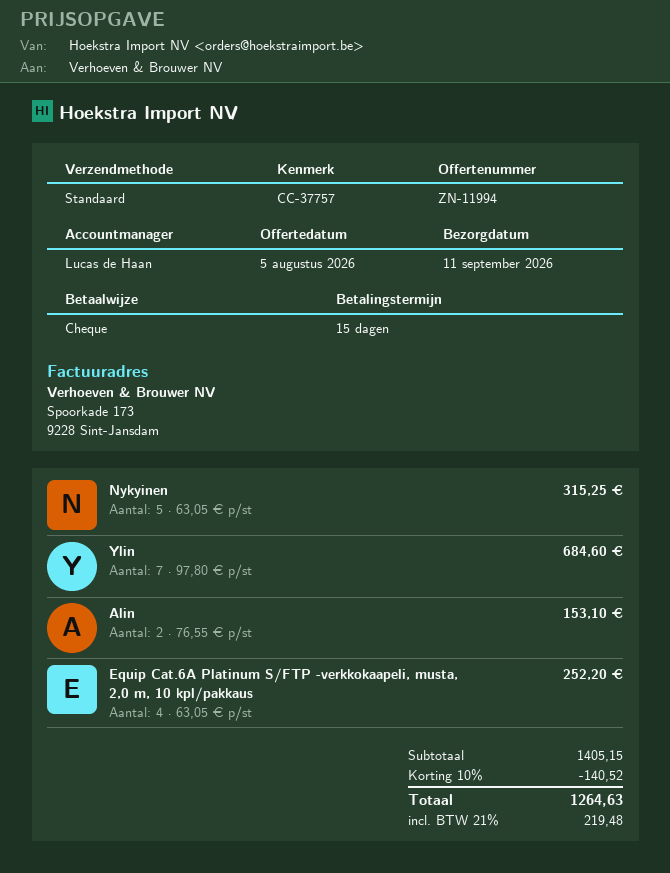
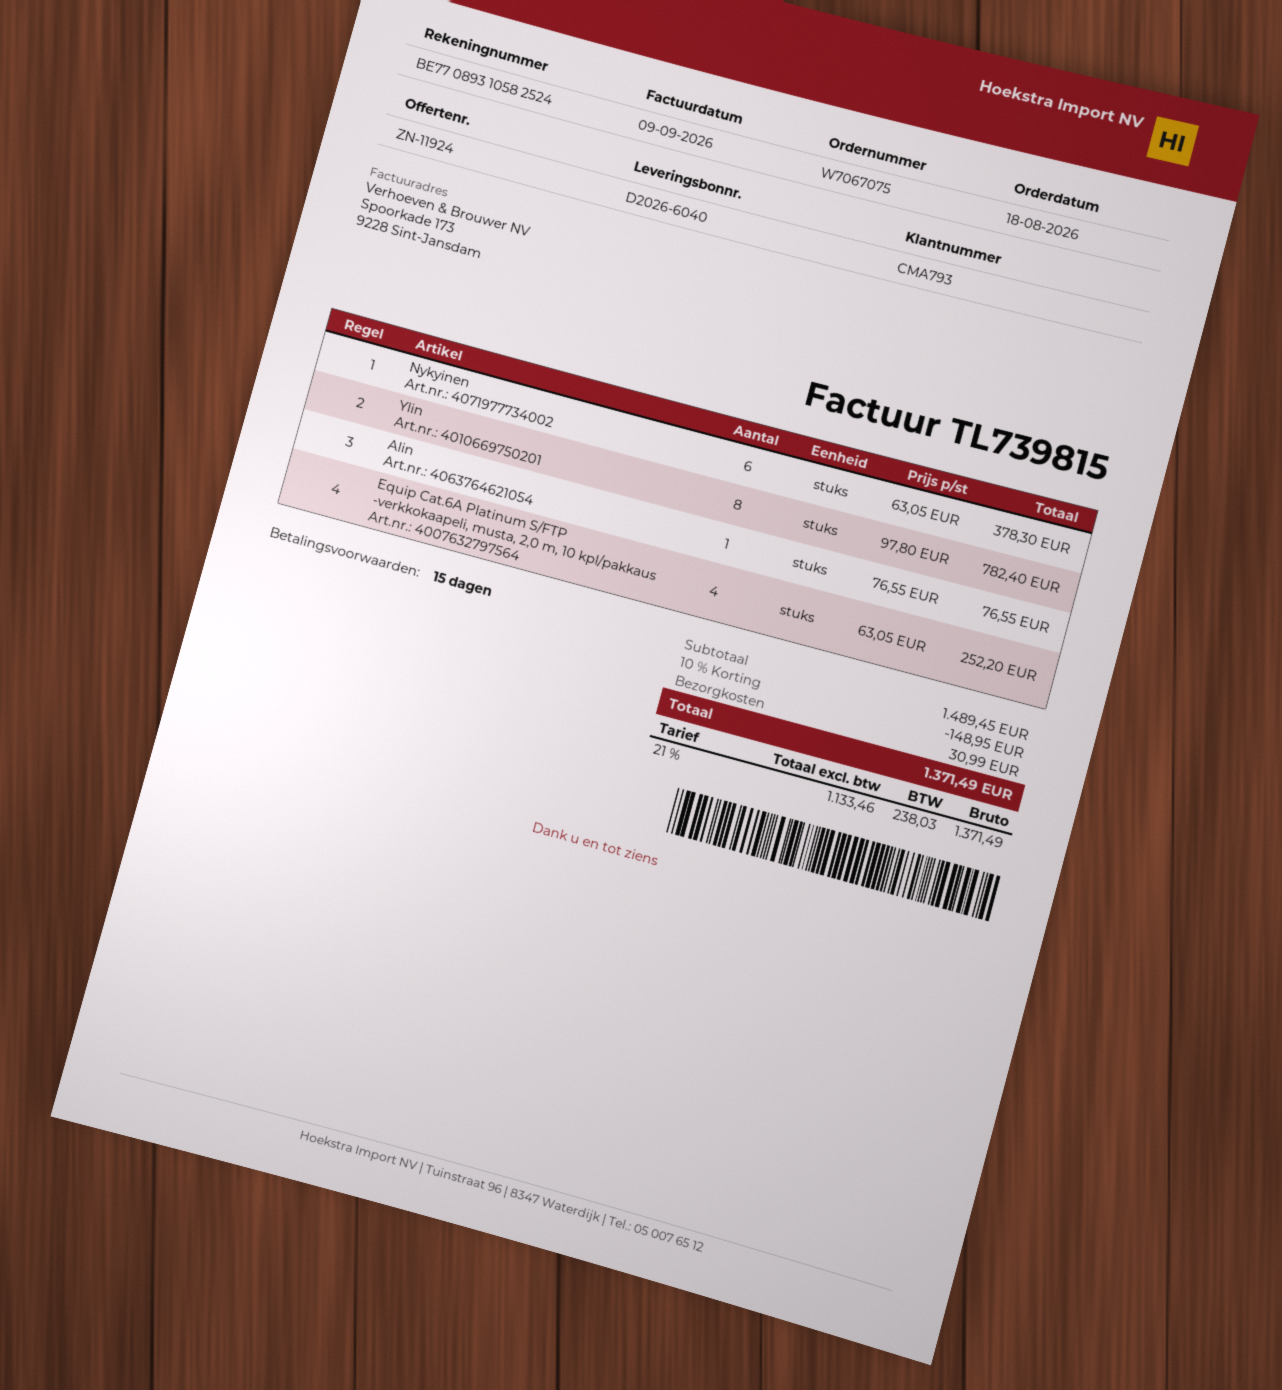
quote number: ZN-11994 -> ZN-11924
Nykyinen: 5 x 63.05 = 315.25 -> 6 x 63.05 = 378.30
Ylin: 7 x 97.80 = 684.60 -> 8 x 97.80 = 782.40
Alin: 2 x 76.55 = 153.10 -> 1 x 76.55 = 76.55
subtotal: 1405.15 -> 1489.45
discount: 10% = 140.52 -> 10% = 148.95
shipping: none -> 30.99
tax: 21% = 219.48 -> 21% = 238.03
total: 1264.63 -> 1371.49

